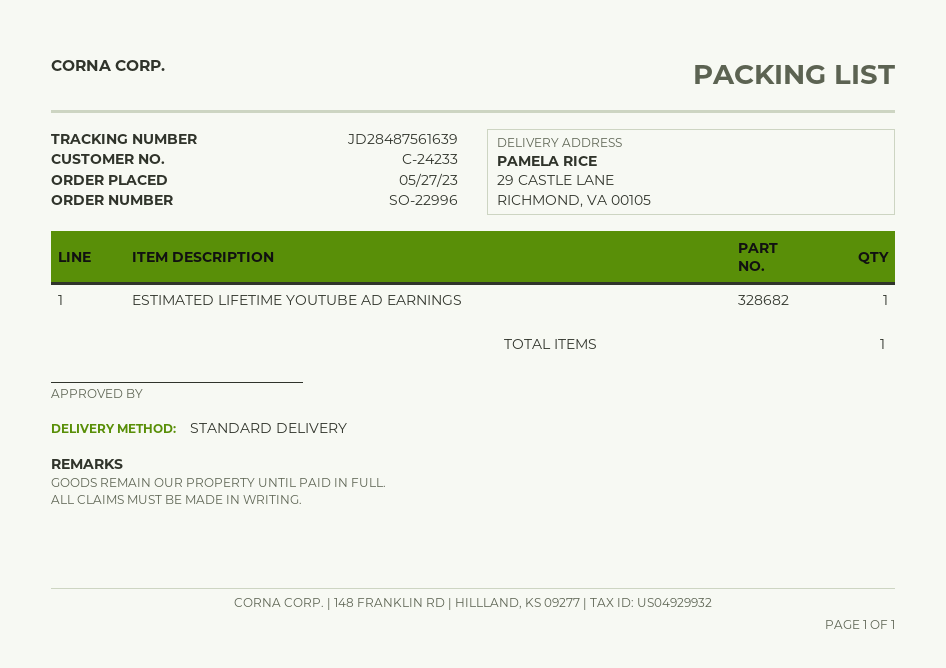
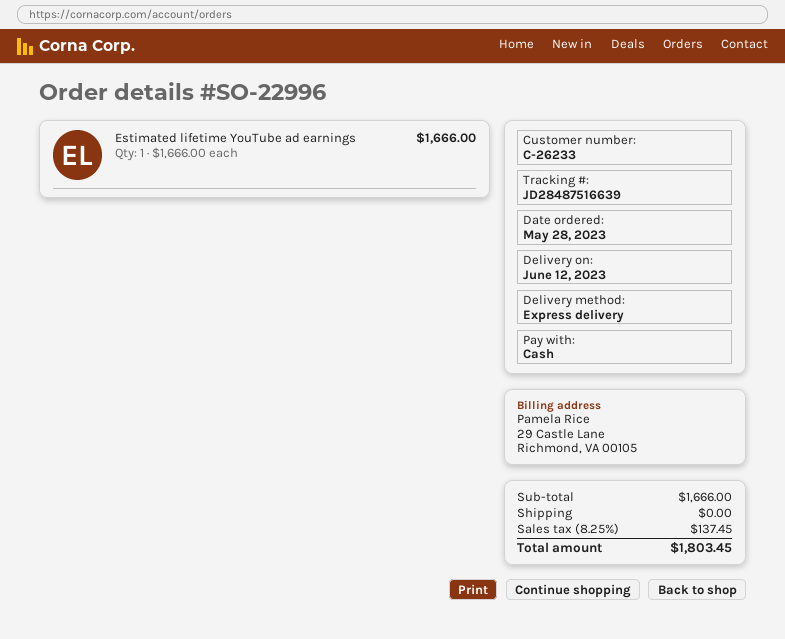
order date: 2023-05-27 -> 2023-05-28
customer number: C-24233 -> C-26233
shipping method: standard -> express
tracking number: JD28487561639 -> JD28487516639

